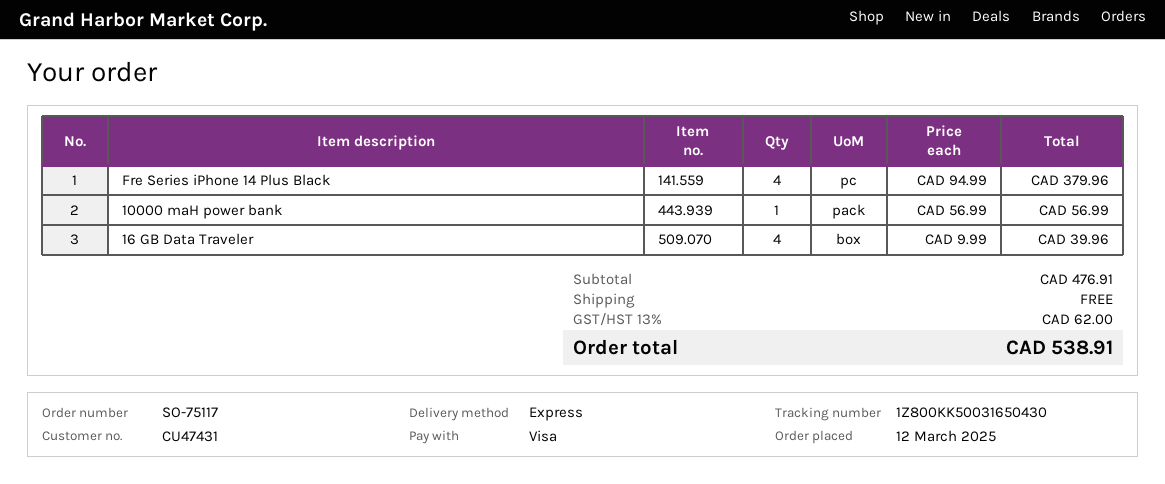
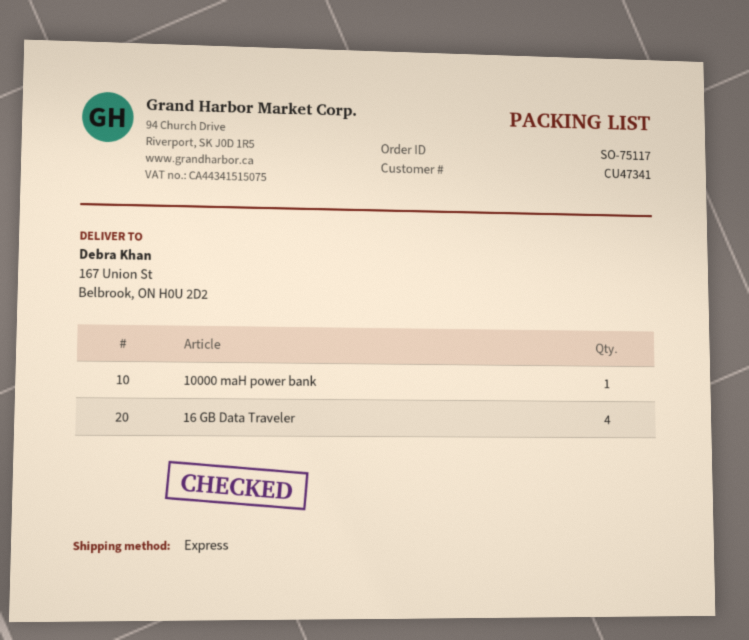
customer number: CU47431 -> CU47341
Fre Series iPhone 14 Plus Black: 4 -> none

